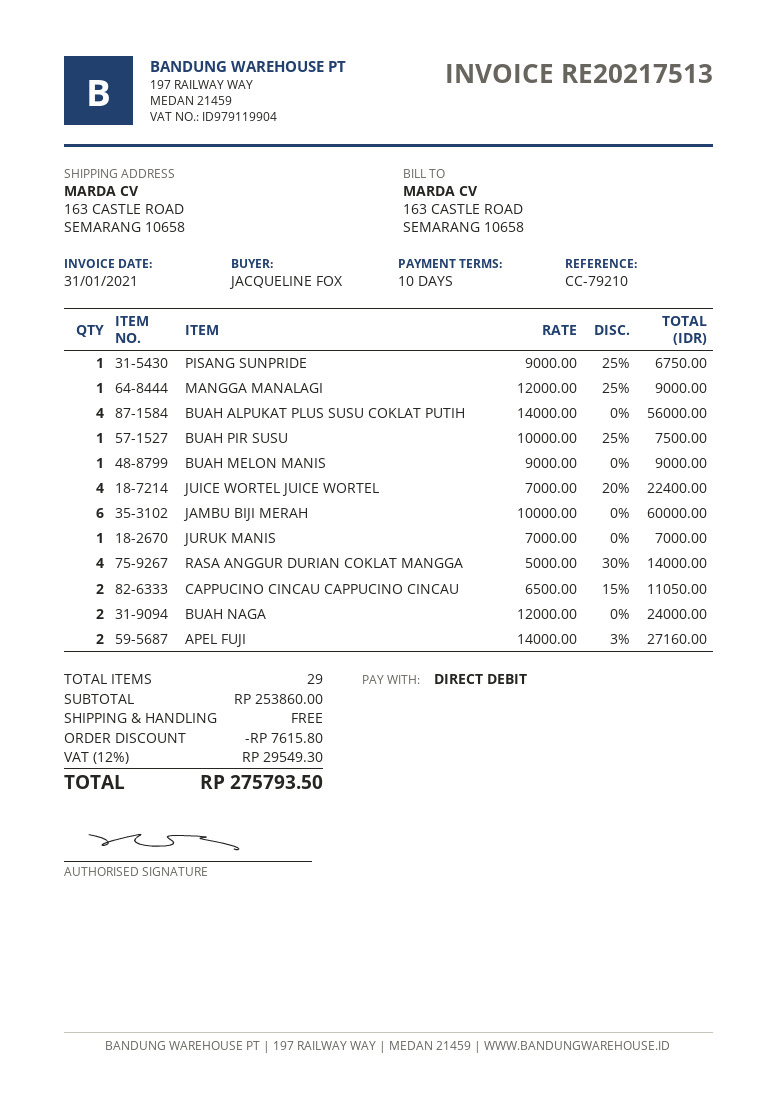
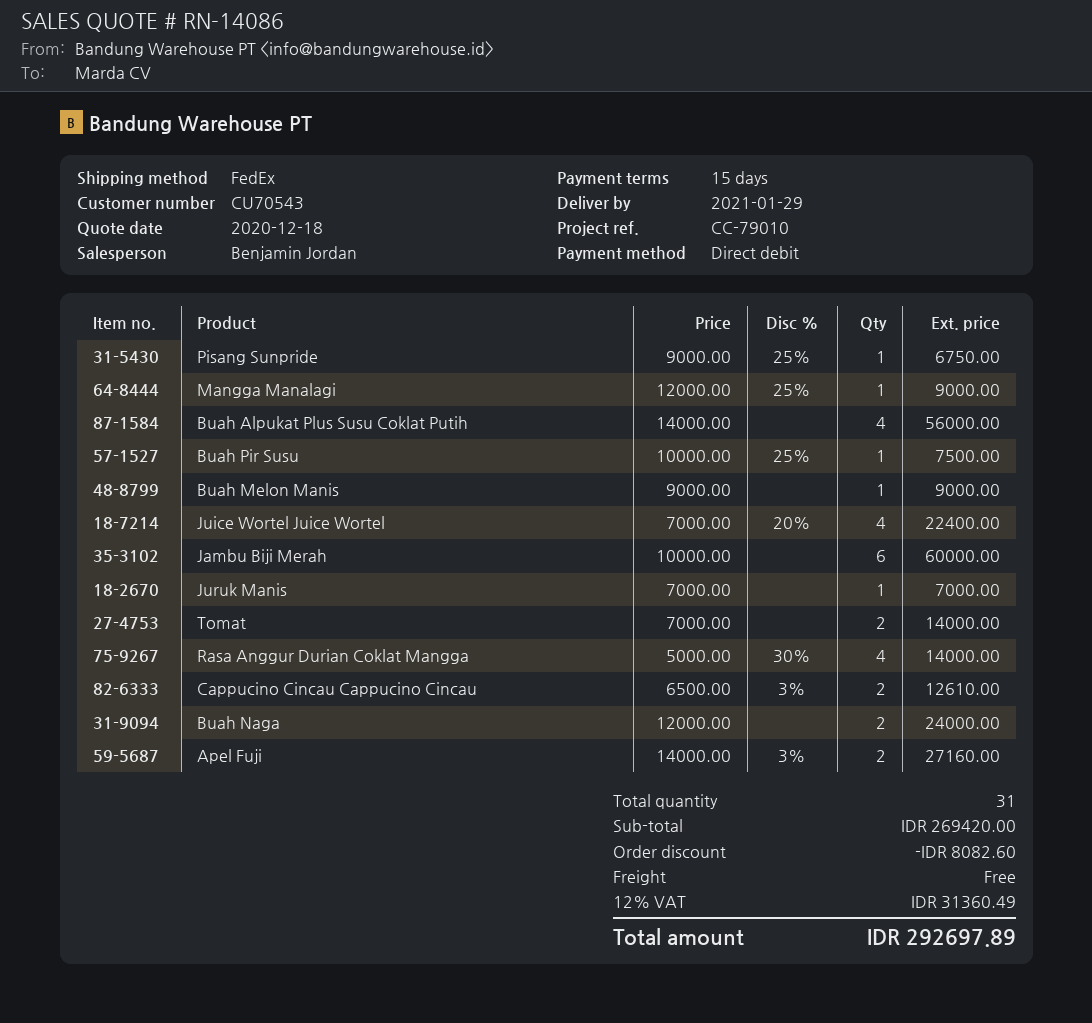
payment terms: 10 days -> 15 days
reference: CC-79210 -> CC-79010
CAPPUCINO CINCAU CAPPUCINO CINCAU: 2 x 6500.00 - 15% = 11050.00 -> 2 x 6500.00 - 3% = 12610.00
Tomat: none -> 2 x 7000.00 = 14000.00
total quantity: 29 -> 31
subtotal: 253860.00 -> 269420.00
discount: 7615.80 -> 8082.60
tax: 12% = 29549.30 -> 12% = 31360.49
total: 275793.50 -> 292697.89

